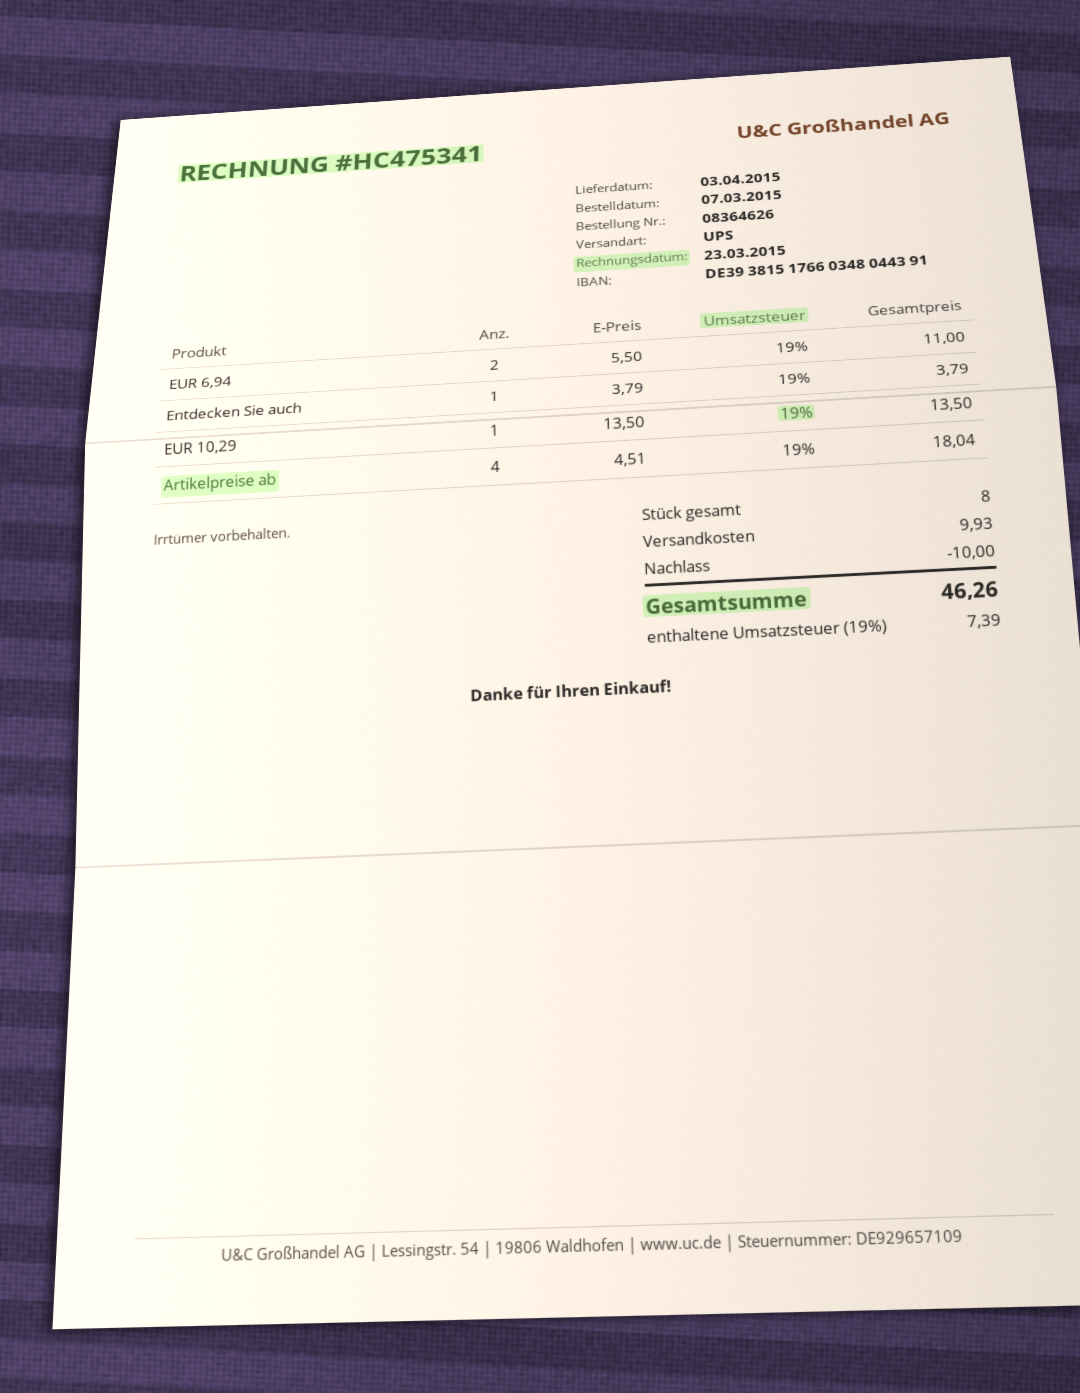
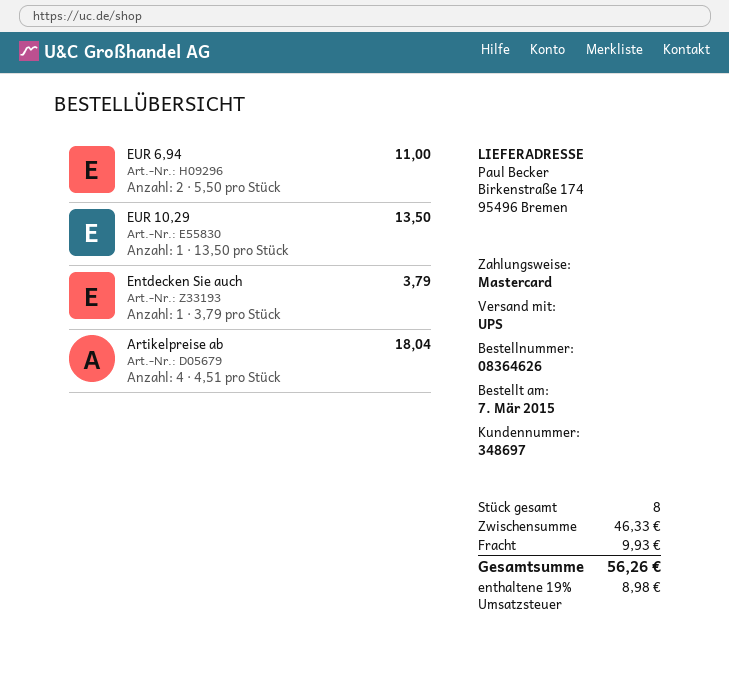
discount: 10.00 -> none
tax: 19% = 7.39 -> 19% = 8.98
total: 46.26 -> 56.26

